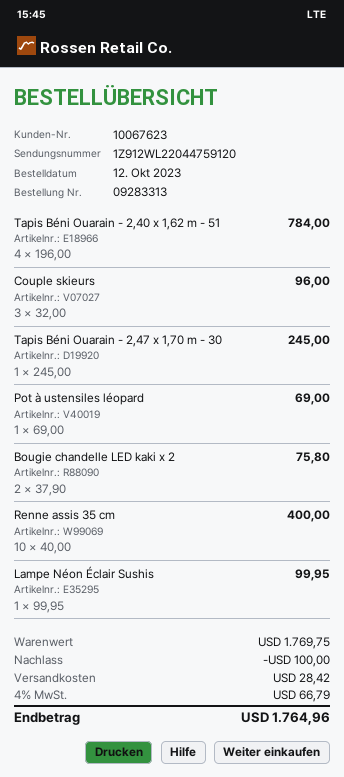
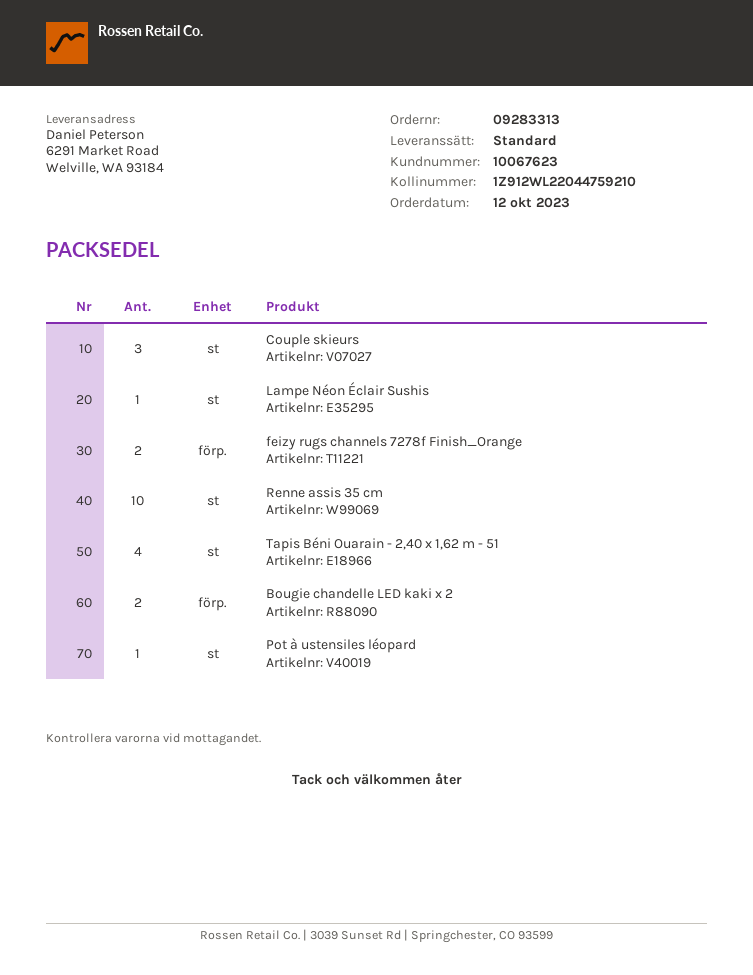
tracking number: 1Z912WL22044759120 -> 1Z912WL22044759210
Tapis Béni Ouarain - 2,47 x 1,70 m - 30: 1 -> none
feizy rugs channels 7278f Finish_Orange: none -> 2

